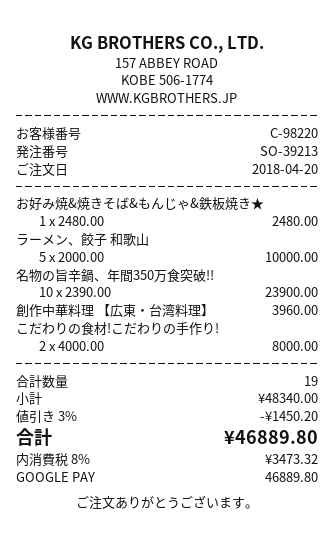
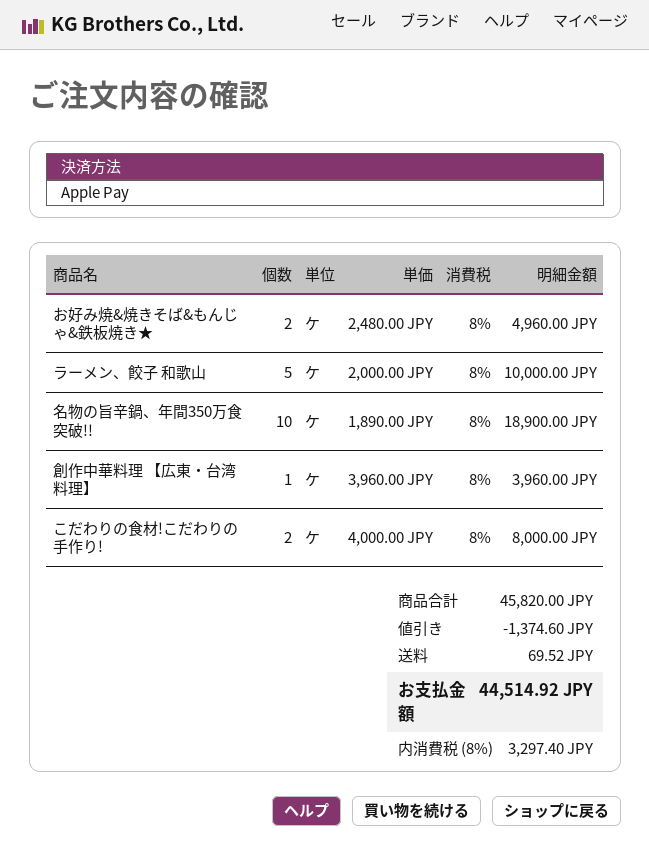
payment method: Google Pay -> Apple Pay
お好み焼&焼きそば&もんじゃ&鉄板焼き★: 1 x 2480.00 = 2480.00 -> 2 x 2480.00 = 4960.00
名物の旨辛鍋、年間350万食突破!!: 10 x 2390.00 = 23900.00 -> 10 x 1890.00 = 18900.00
subtotal: 48340.00 -> 45820.00
discount: 1450.20 -> 1374.60
shipping: none -> 69.52
tax: 8% = 3473.32 -> 8% = 3297.40
total: 46889.80 -> 44514.92

